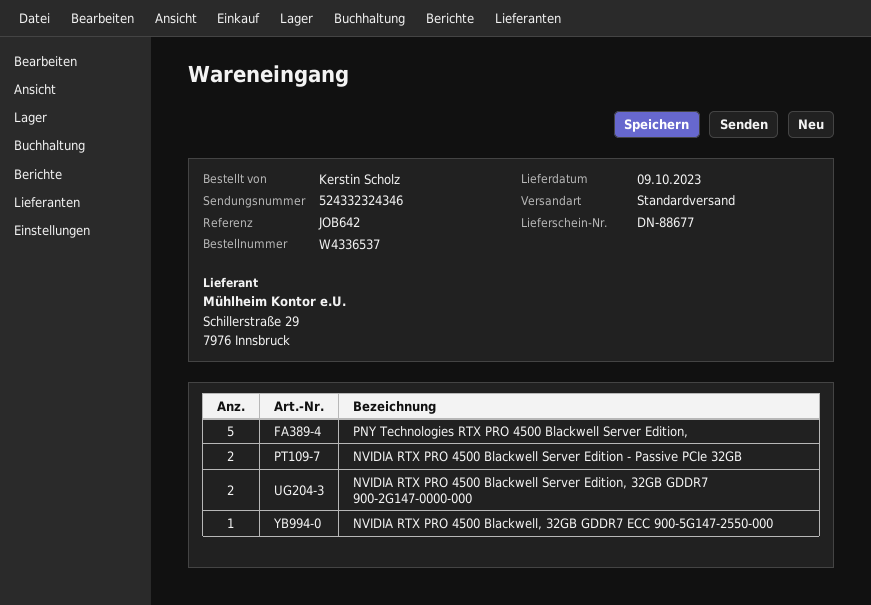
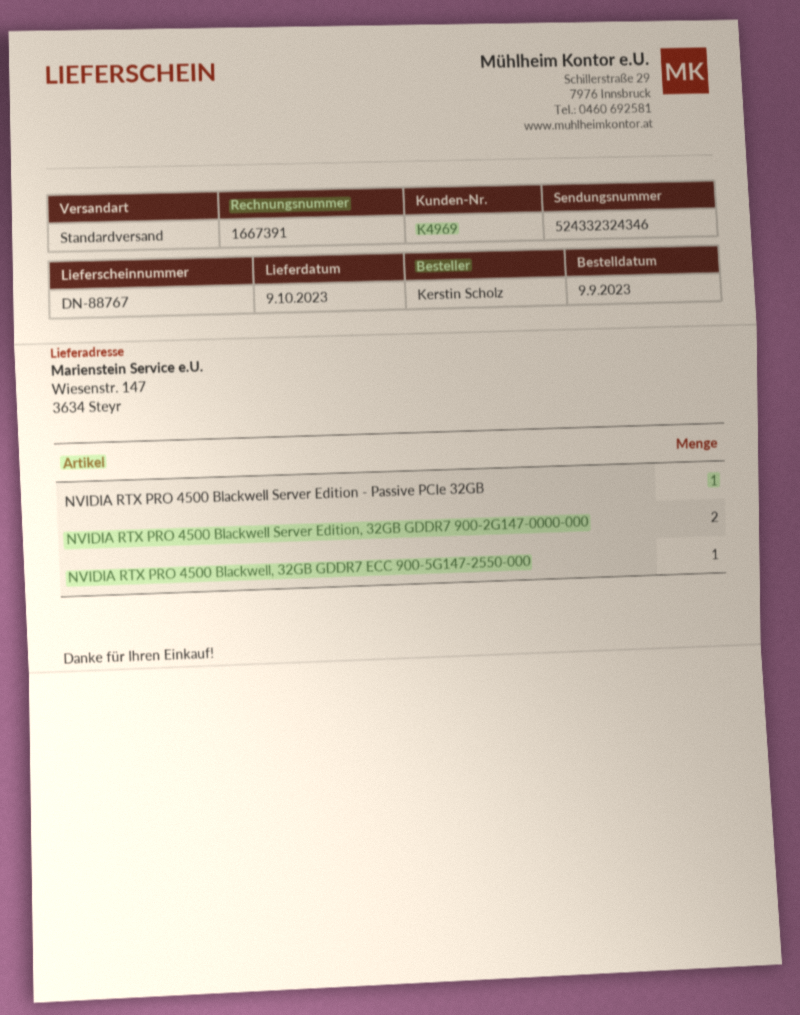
delivery note number: DN-88677 -> DN-88767
PNY Technologies RTX PRO 4500 Blackwell Server Edition,: 5 -> none
NVIDIA RTX PRO 4500 Blackwell Server Edition - Passive PCIe 32GB: 2 -> 1

